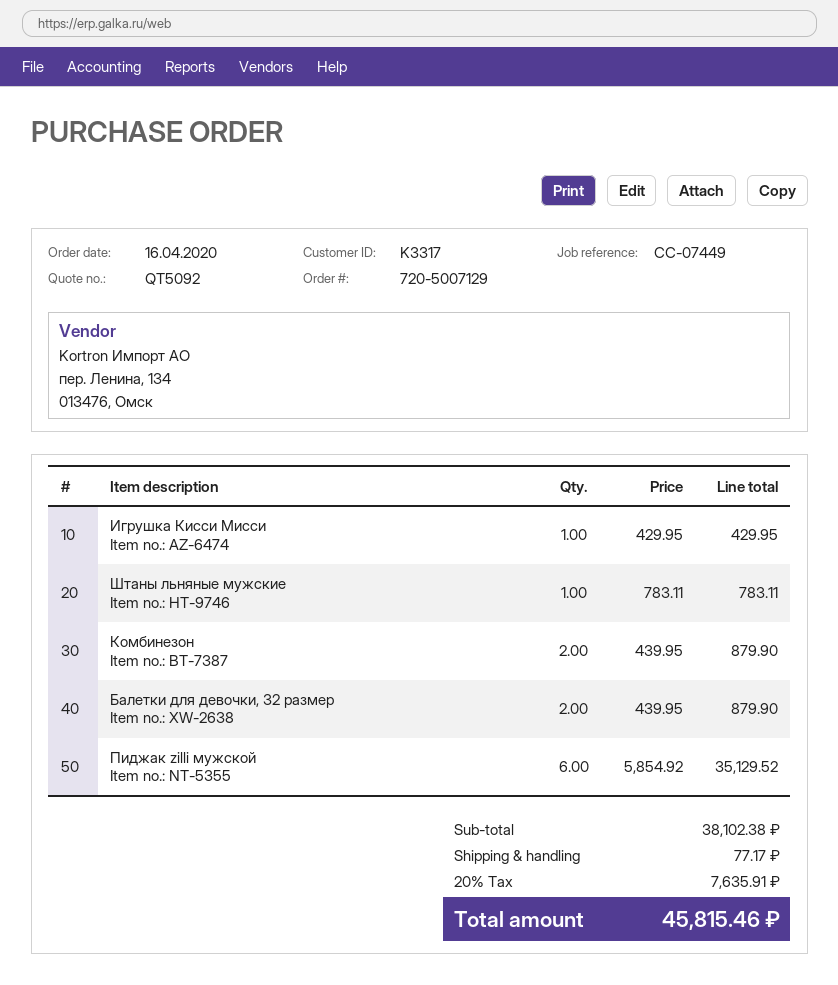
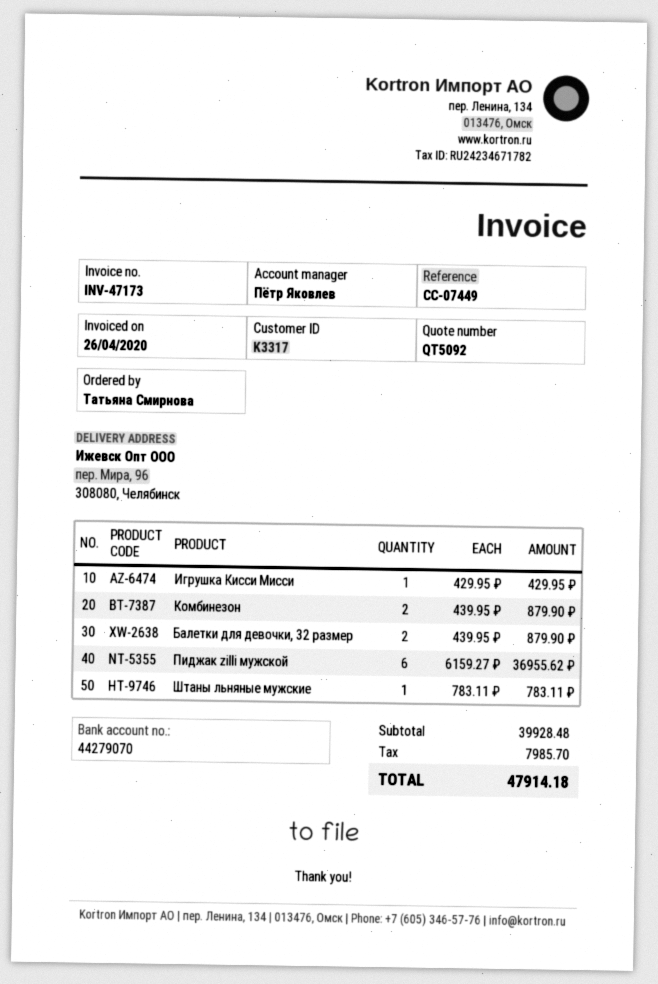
Пиджак zilli мужской: 6 x 5854.92 = 35129.52 -> 6 x 6159.27 = 36955.62
subtotal: 38102.38 -> 39928.48
shipping: 77.17 -> none
tax: 7635.91 -> 7985.70
total: 45815.46 -> 47914.18

